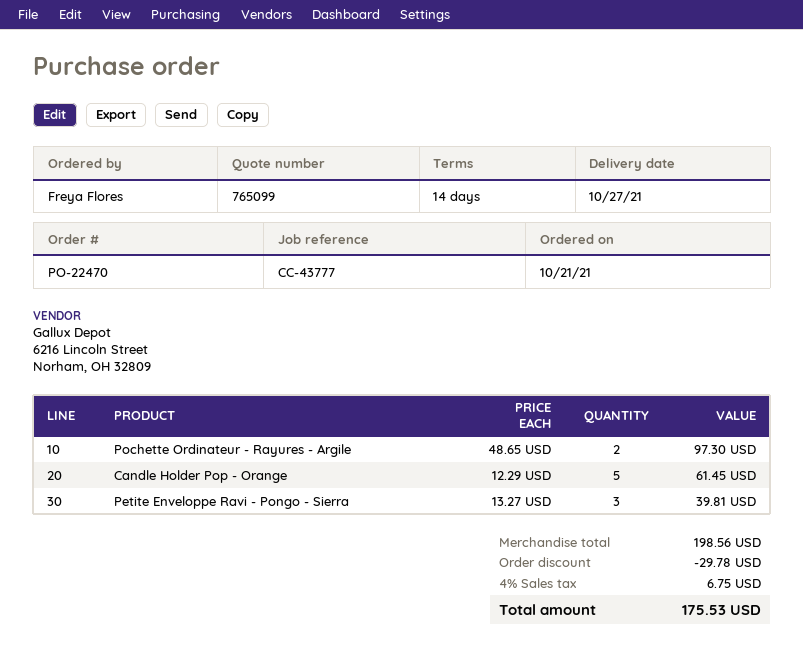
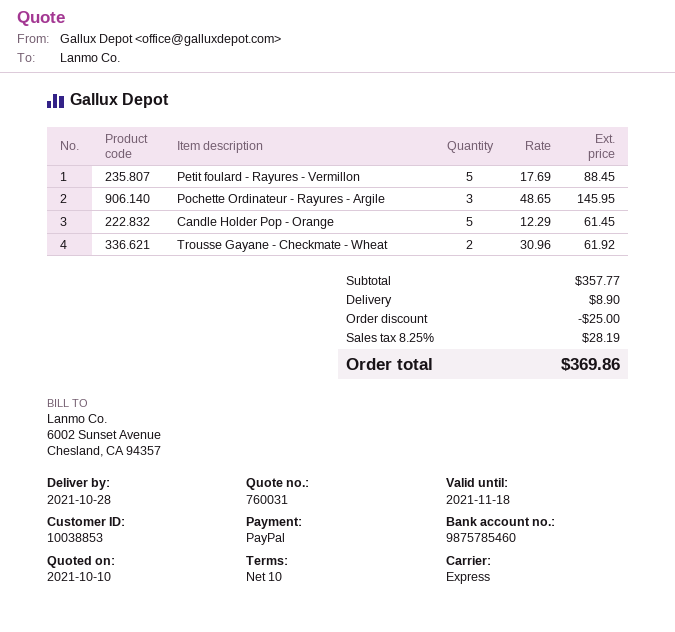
quote number: 765099 -> 760031
delivery date: 2021-10-27 -> 2021-10-28
payment terms: 14 days -> 10 days
Pochette Ordinateur - Rayures - Argile: 2 x 48.65 = 97.30 -> 3 x 48.65 = 145.95
Petite Enveloppe Ravi - Pongo - Sierra: 3 x 13.27 = 39.81 -> none
Petit foulard - Rayures - Vermillon: none -> 5 x 17.69 = 88.45
Trousse Gayane - Checkmate - Wheat: none -> 2 x 30.96 = 61.92
subtotal: 198.56 -> 357.77
discount: 29.78 -> 25.00
shipping: none -> 8.90
tax: 4% = 6.75 -> 8.25% = 28.19
total: 175.53 -> 369.86

